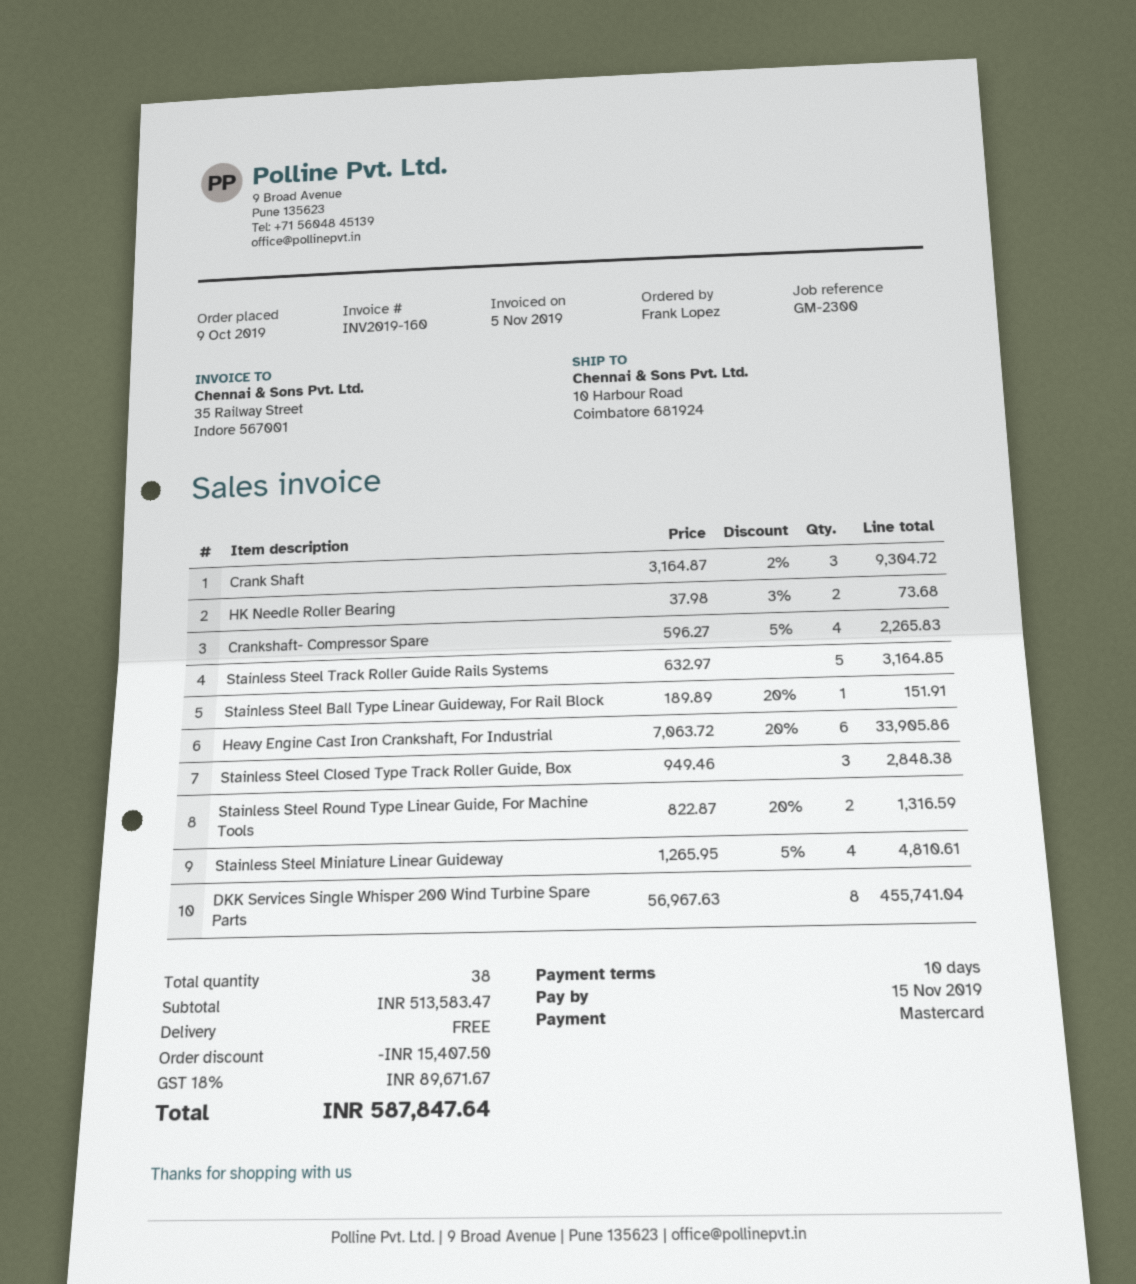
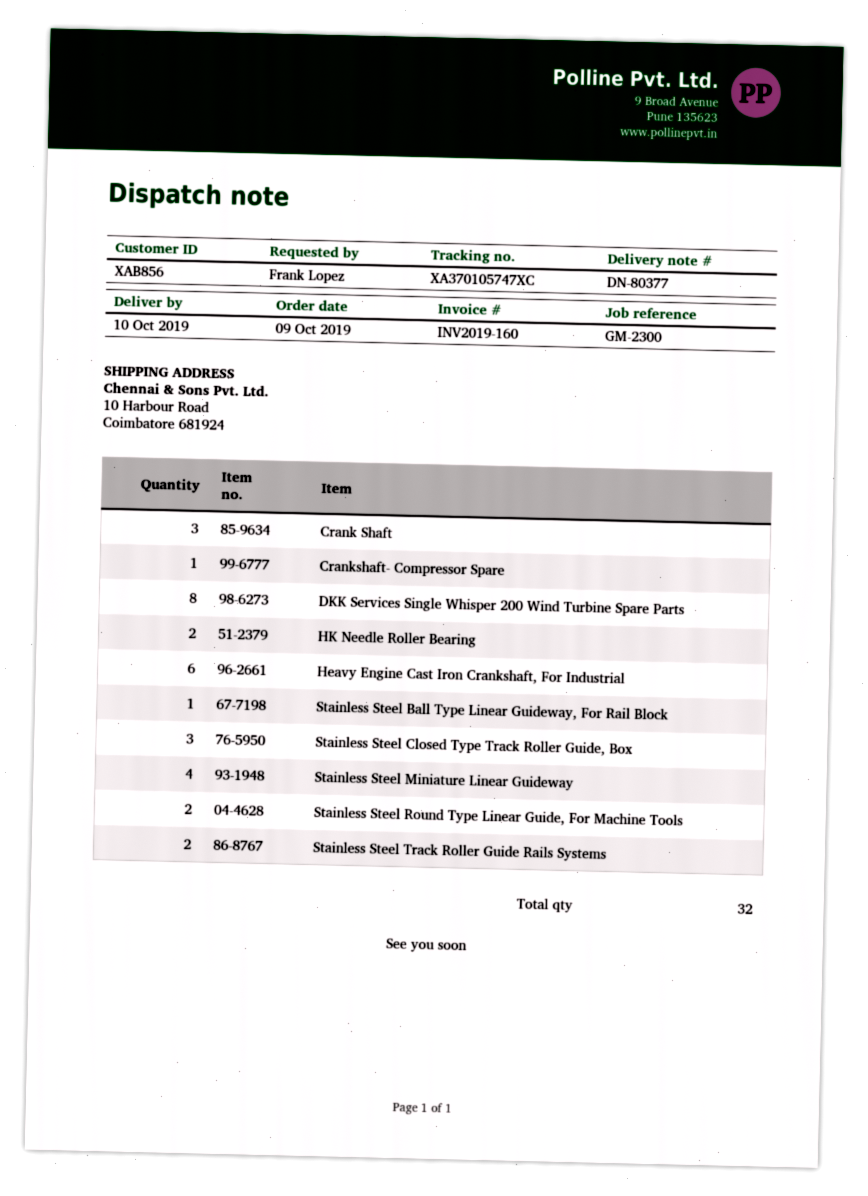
Crankshaft- Compressor Spare: 4 -> 1
Stainless Steel Track Roller Guide Rails Systems: 5 -> 2
total quantity: 38 -> 32

